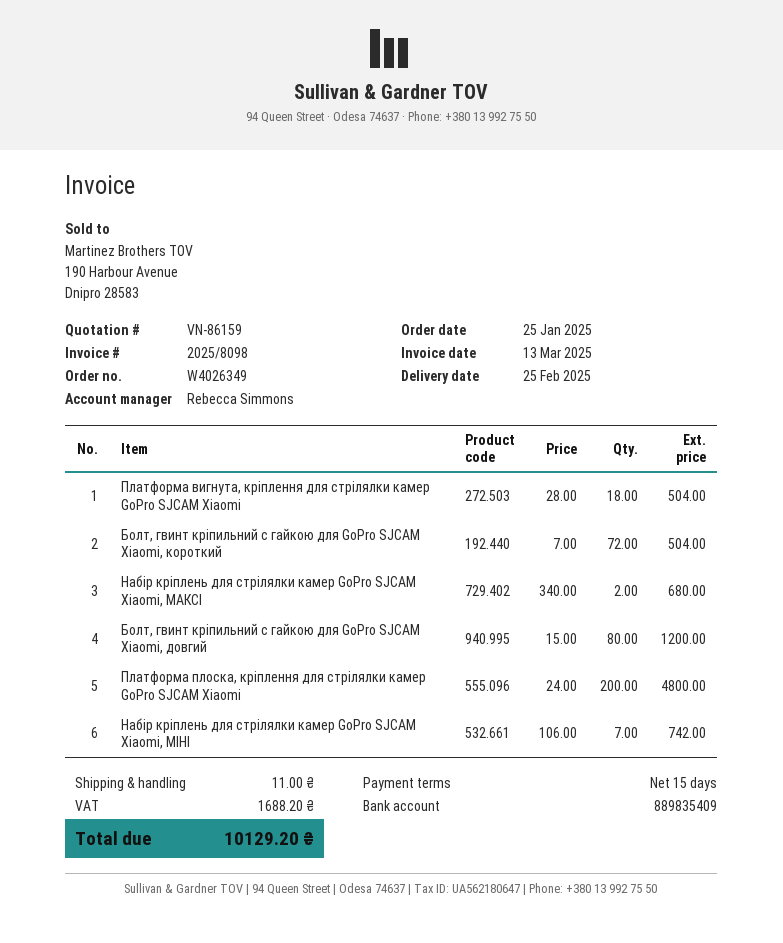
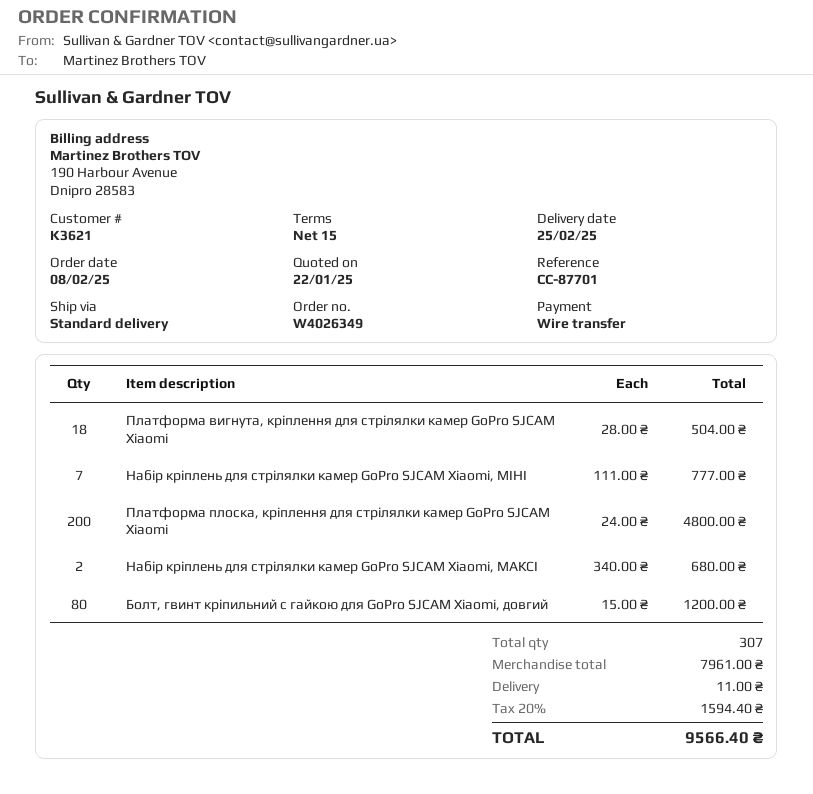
order date: 2025-01-25 -> 2025-02-08
Болт, гвинт кріпильний c гайкою для GoPro SJCAM Xiaomi, короткий: 72 x 7.00 = 504.00 -> none
Набір кріплень для стрілялки камер GoPro SJCAM Xiaomi, МІНІ: 7 x 106.00 = 742.00 -> 7 x 111.00 = 777.00
tax: 1688.20 -> 1594.40
total: 10129.20 -> 9566.40

